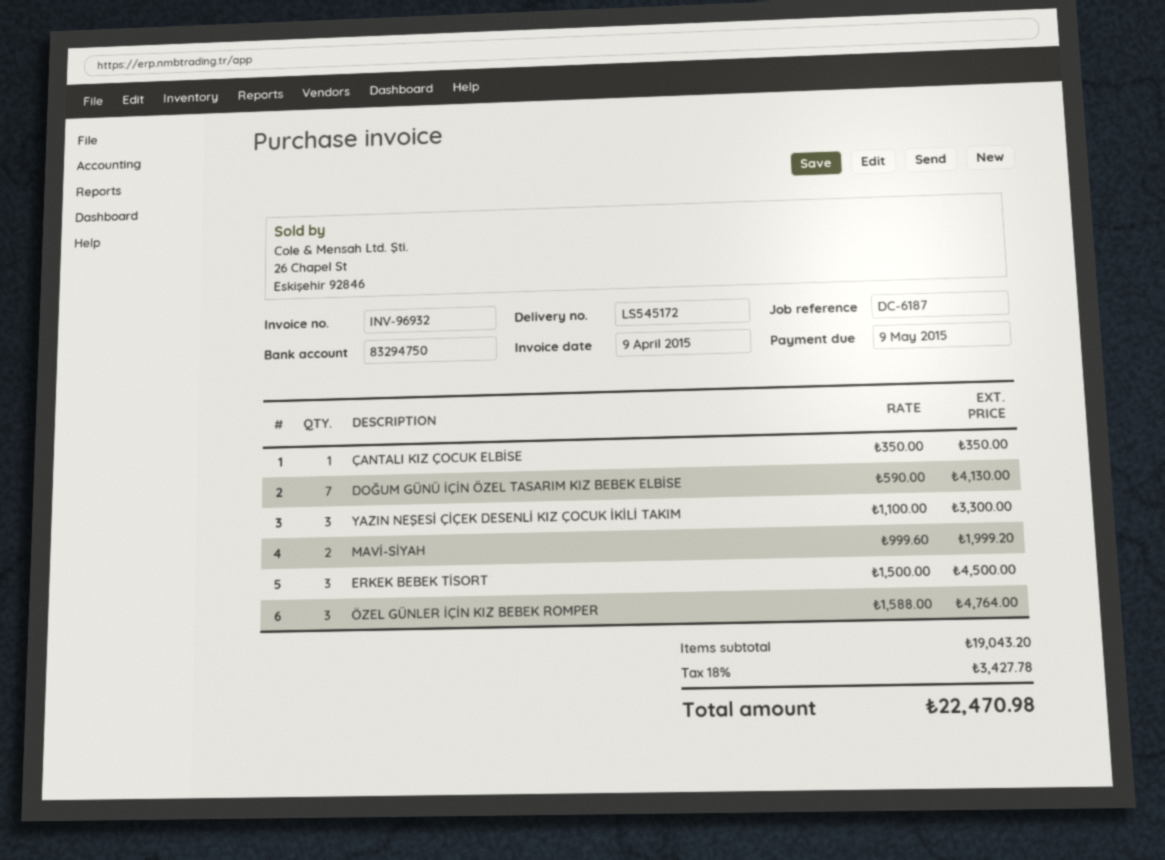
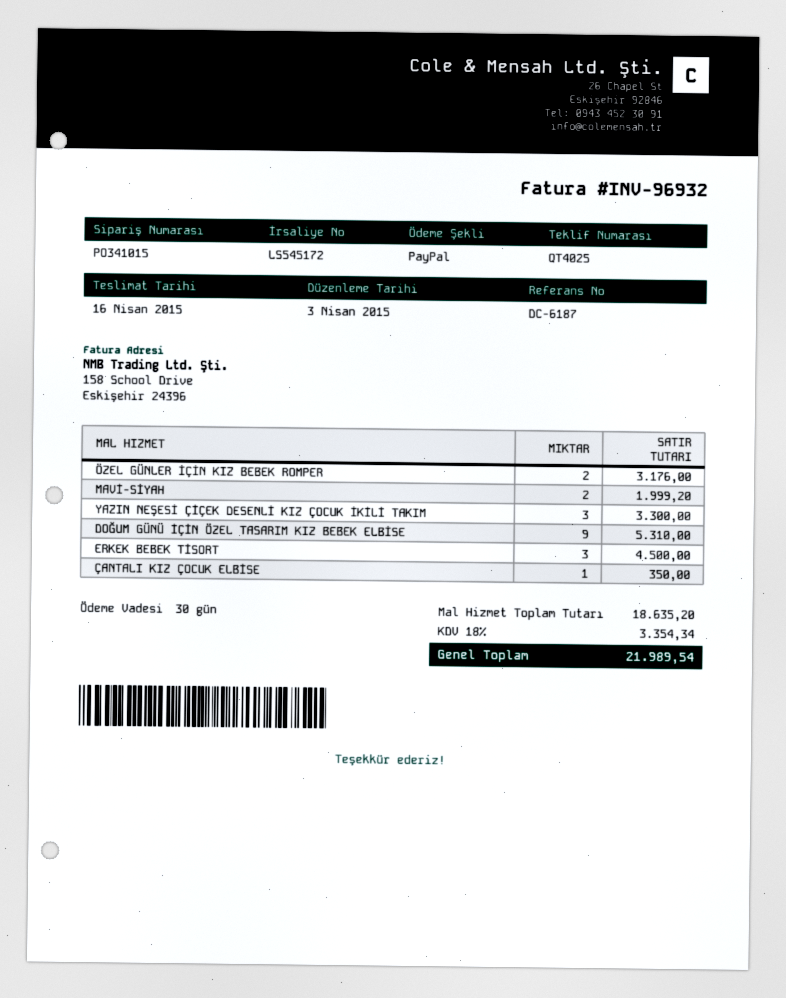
invoice date: 2015-04-09 -> 2015-04-03
DOĞUM GÜNÜ İÇİN ÖZEL TASARIM KIZ BEBEK ELBİSE: 7 for 4130.00 -> 9 for 5310.00
ÖZEL GÜNLER İÇİN KIZ BEBEK ROMPER: 3 for 4764.00 -> 2 for 3176.00
subtotal: 19043.20 -> 18635.20
tax: 18% = 3427.78 -> 18% = 3354.34
total: 22470.98 -> 21989.54

